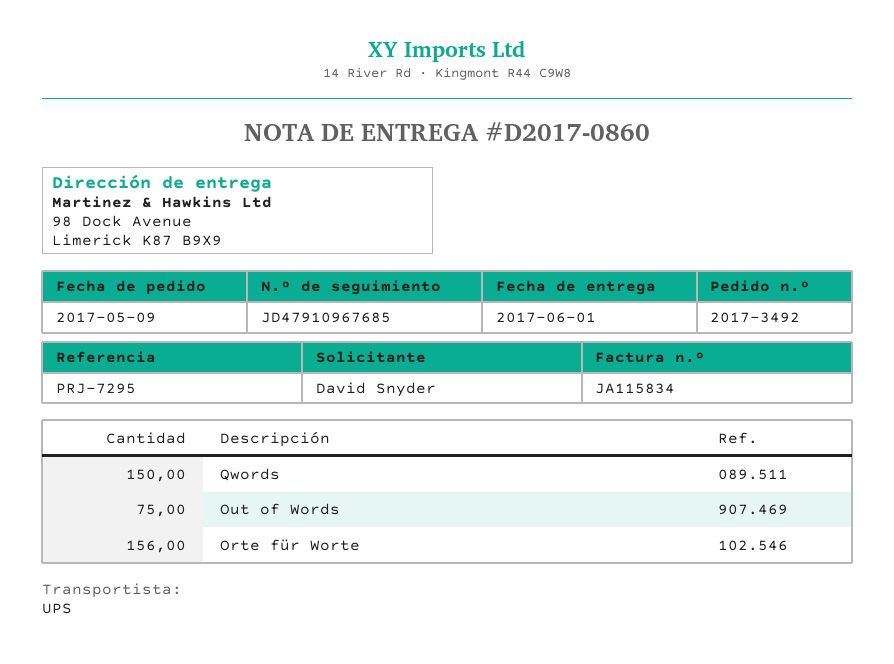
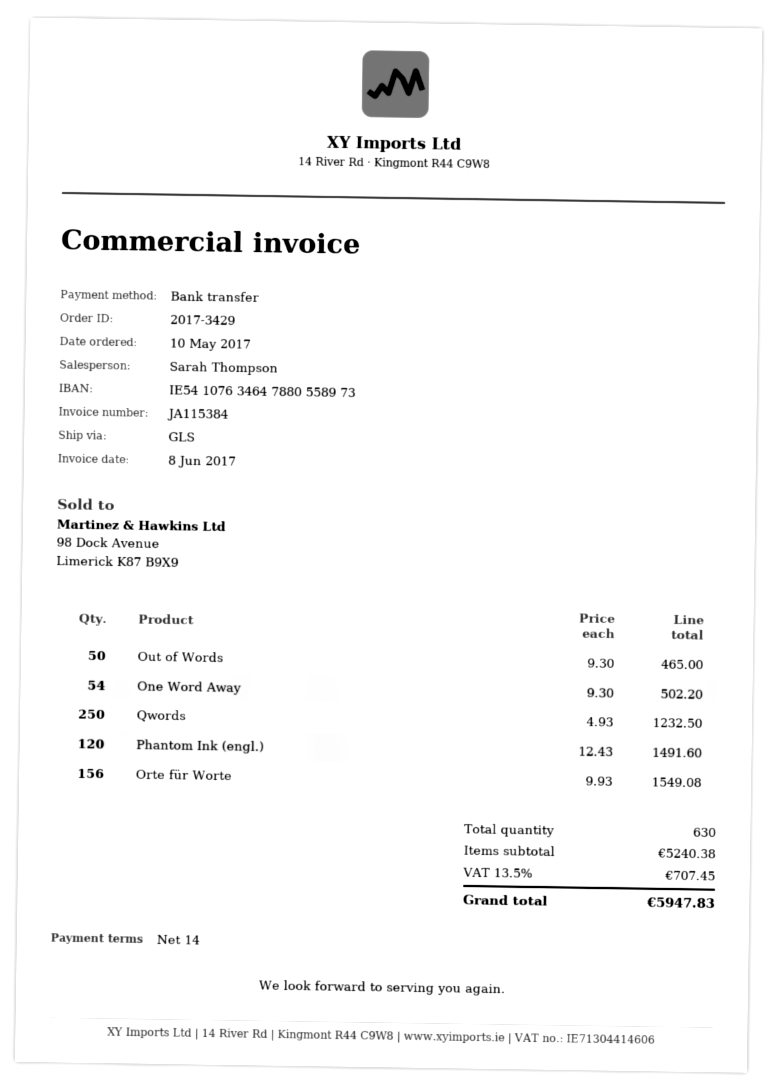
order number: 2017-3492 -> 2017-3429
order date: 2017-05-09 -> 2017-05-10
invoice number: JA115834 -> JA115384
shipping method: UPS -> GLS
Qwords: 150 -> 250
Out of Words: 75 -> 50
One Word Away: none -> 54
Phantom Ink (engl.): none -> 120

